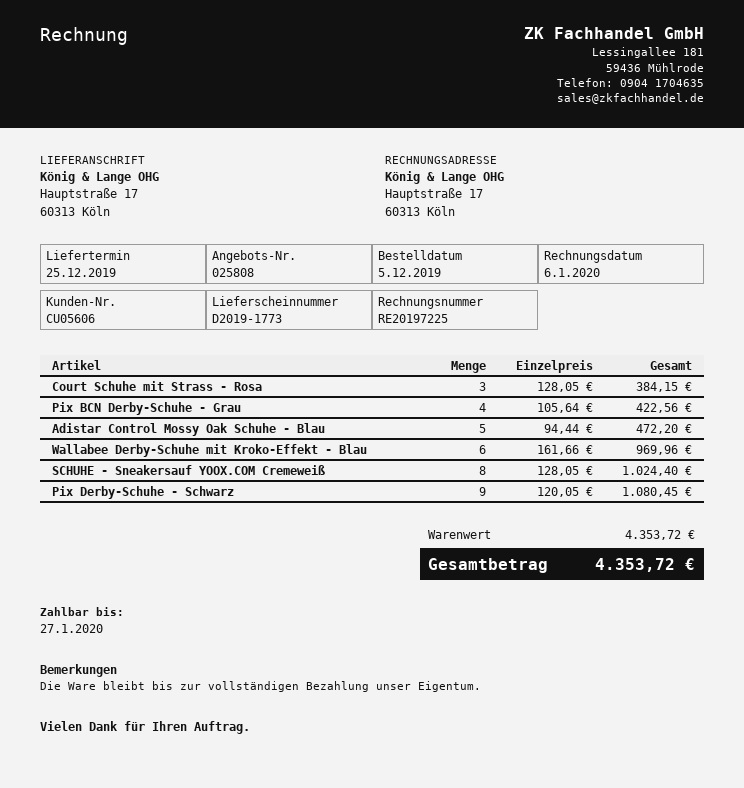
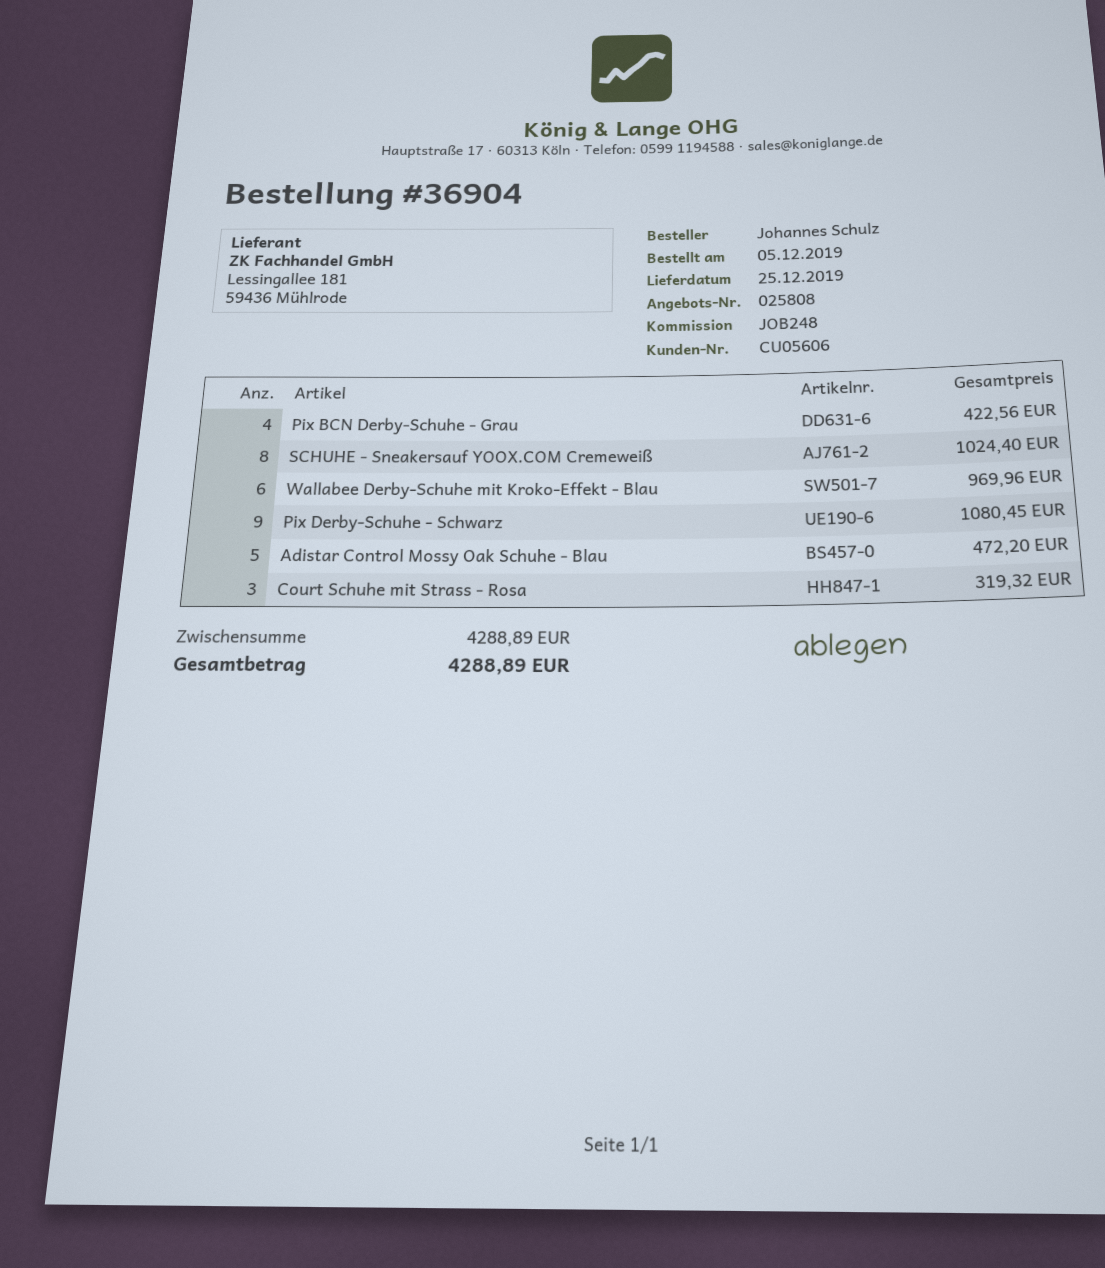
Court Schuhe mit Strass - Rosa: 3 for 384.15 -> 3 for 319.32
subtotal: 4353.72 -> 4288.89
total: 4353.72 -> 4288.89

